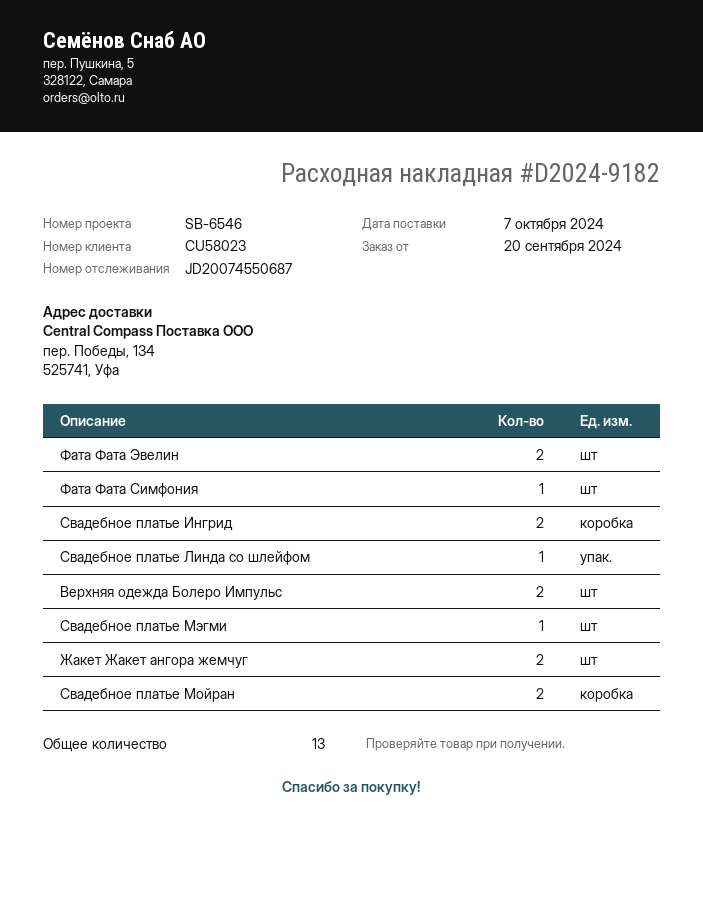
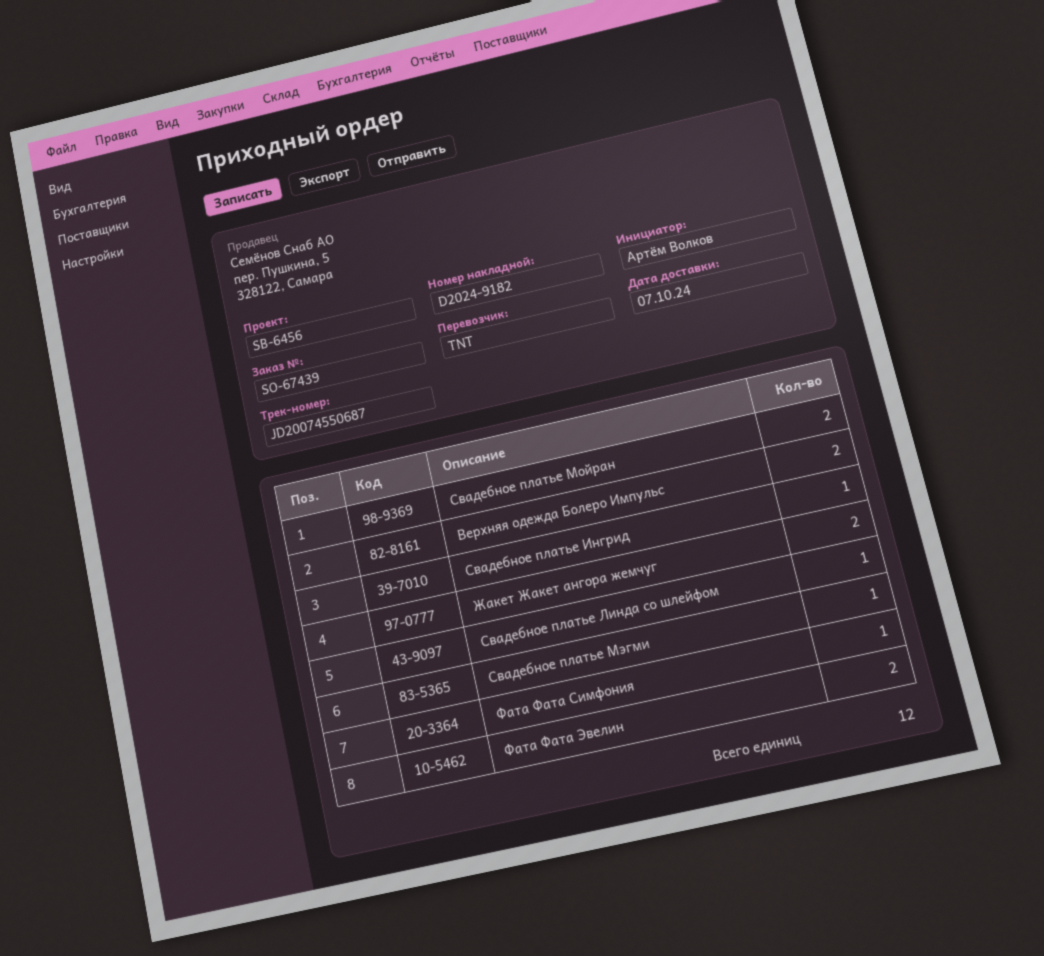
reference: SB-6546 -> SB-6456
Свадебное платье Ингрид: 2 -> 1
total quantity: 13 -> 12

